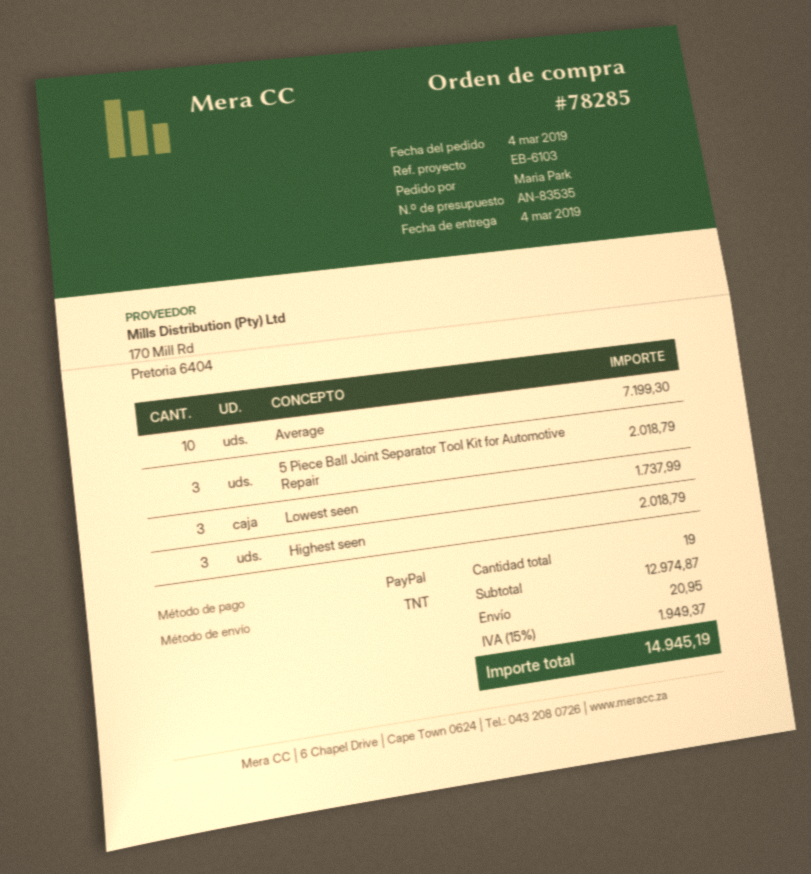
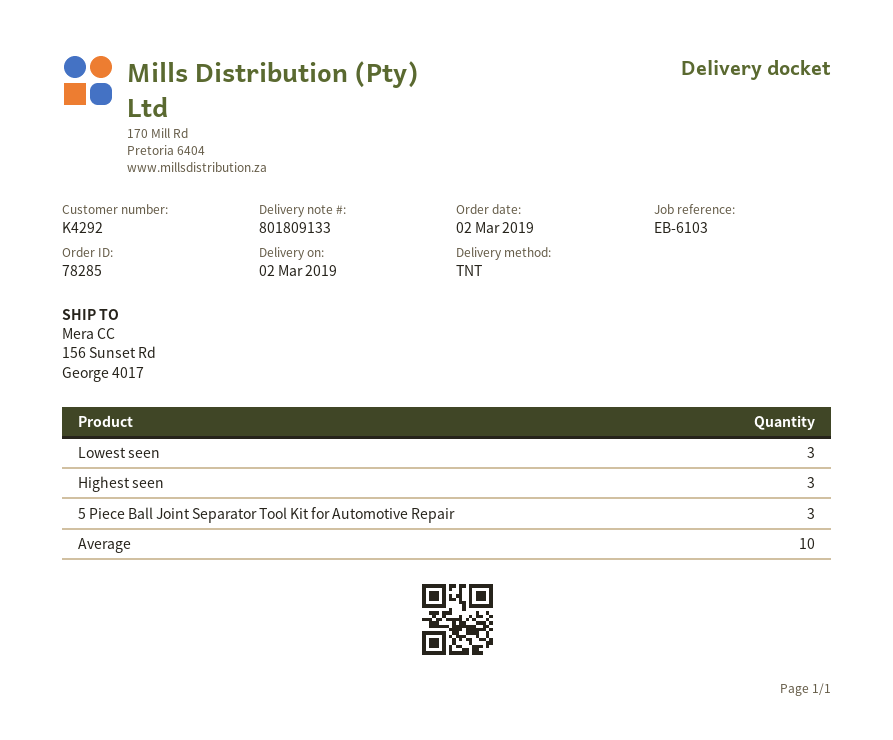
order date: 2019-03-04 -> 2019-03-02
delivery date: 2019-03-04 -> 2019-03-02

